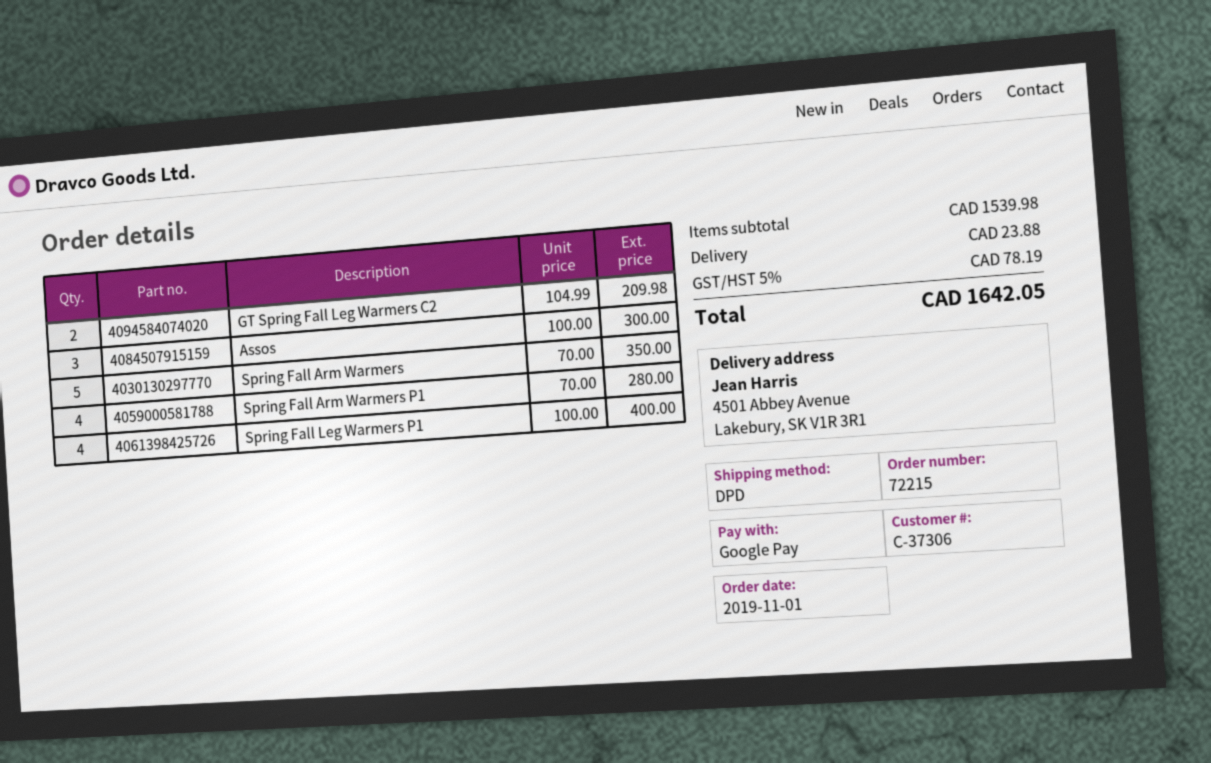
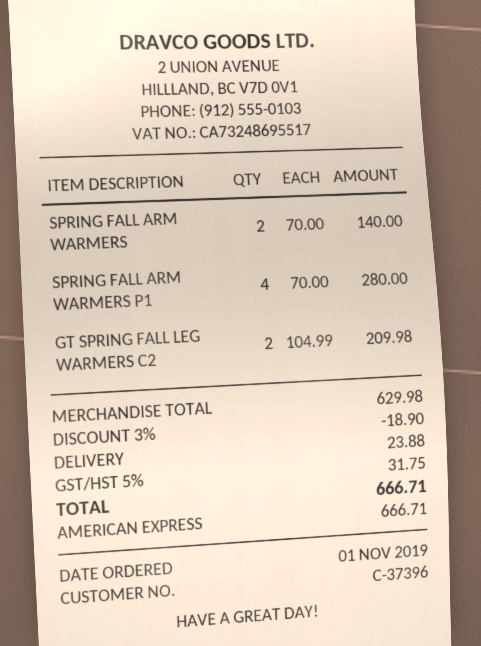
customer number: C-37306 -> C-37396
payment method: Google Pay -> American Express
Assos: 3 x 100.00 = 300.00 -> none
Spring Fall Arm Warmers: 5 x 70.00 = 350.00 -> 2 x 70.00 = 140.00
Spring Fall Leg Warmers P1: 4 x 100.00 = 400.00 -> none
subtotal: 1539.98 -> 629.98
discount: none -> 3% = 18.90
tax: 5% = 78.19 -> 5% = 31.75
total: 1642.05 -> 666.71

